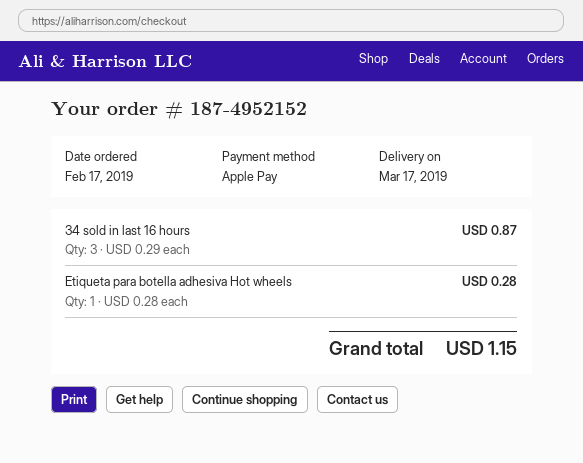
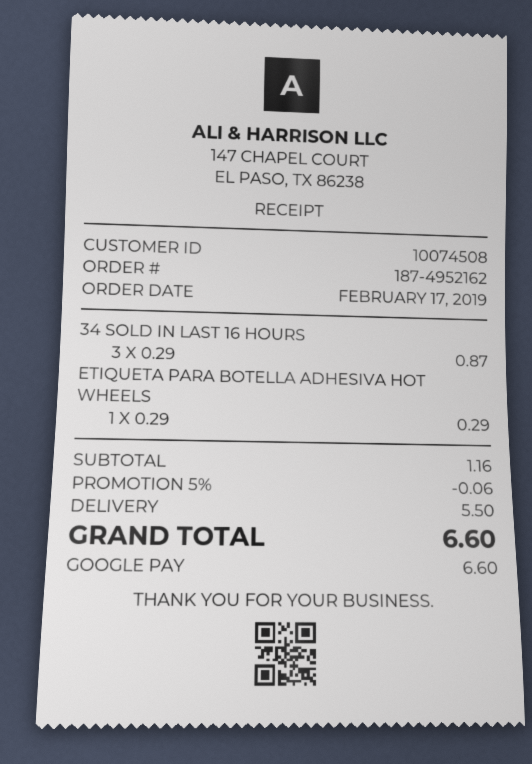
order number: 187-4952152 -> 187-4952162
payment method: Apple Pay -> Google Pay
Etiqueta para botella adhesiva Hot wheels: 1 x 0.28 = 0.28 -> 1 x 0.29 = 0.29
discount: none -> 5% = 0.06
shipping: none -> 5.50
total: 1.15 -> 6.60

